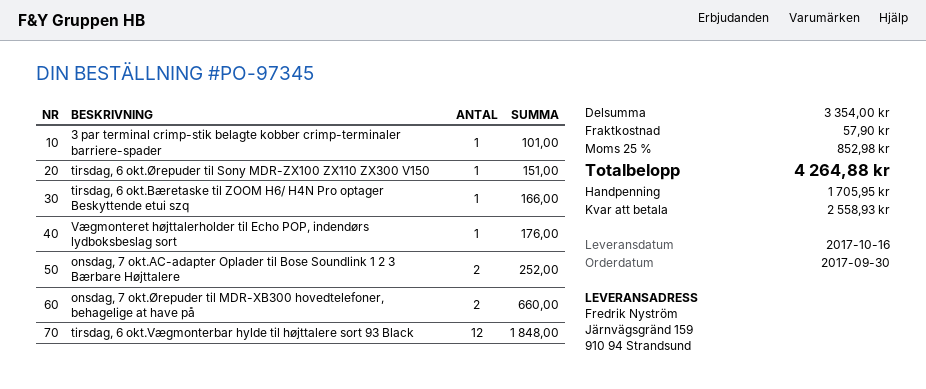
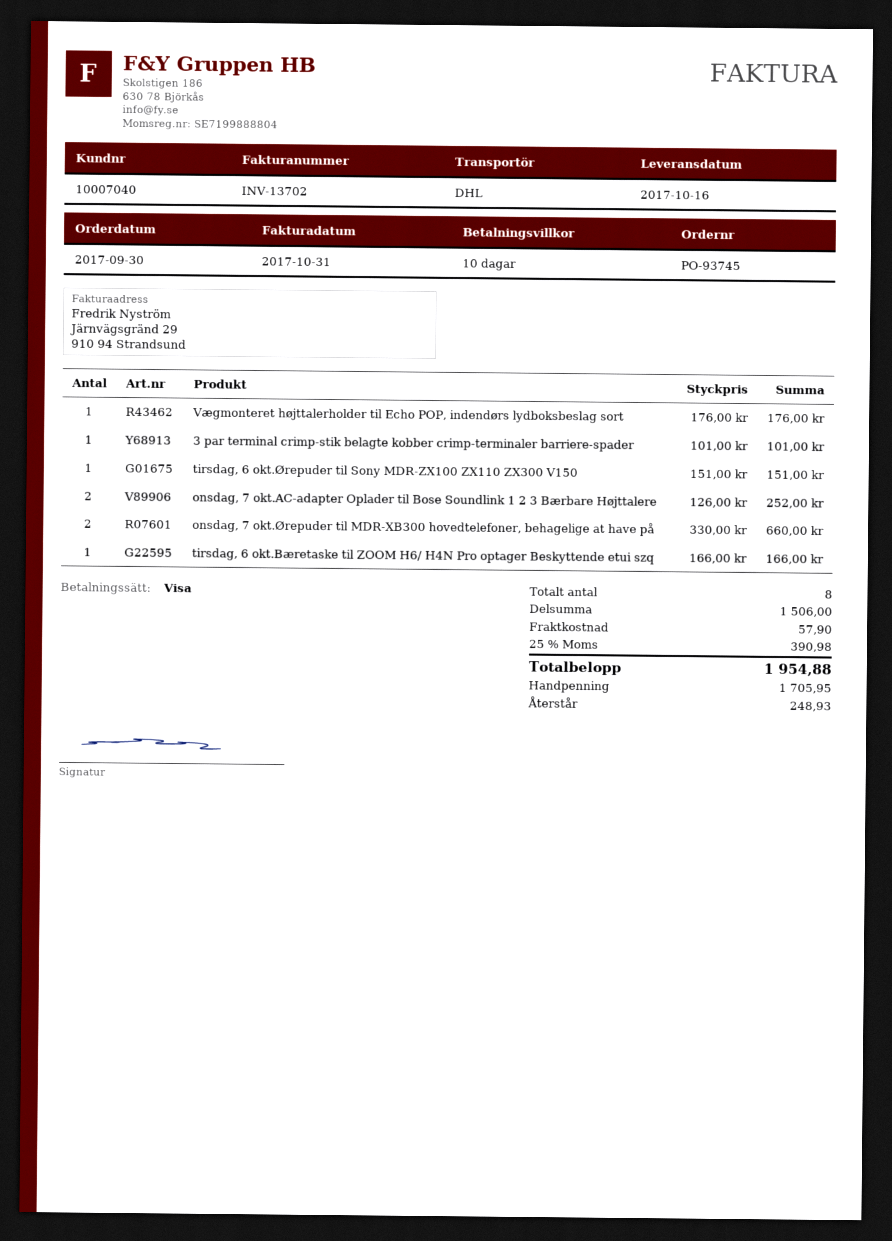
order number: PO-97345 -> PO-93745
tirsdag, 6 okt.Vægmonterbar hylde til højttalere sort 93 Black: 12 for 1848.00 -> none
subtotal: 3354.00 -> 1506.00
tax: 25% = 852.98 -> 25% = 390.98
total: 4264.88 -> 1954.88
balance: 2558.93 -> 248.93

